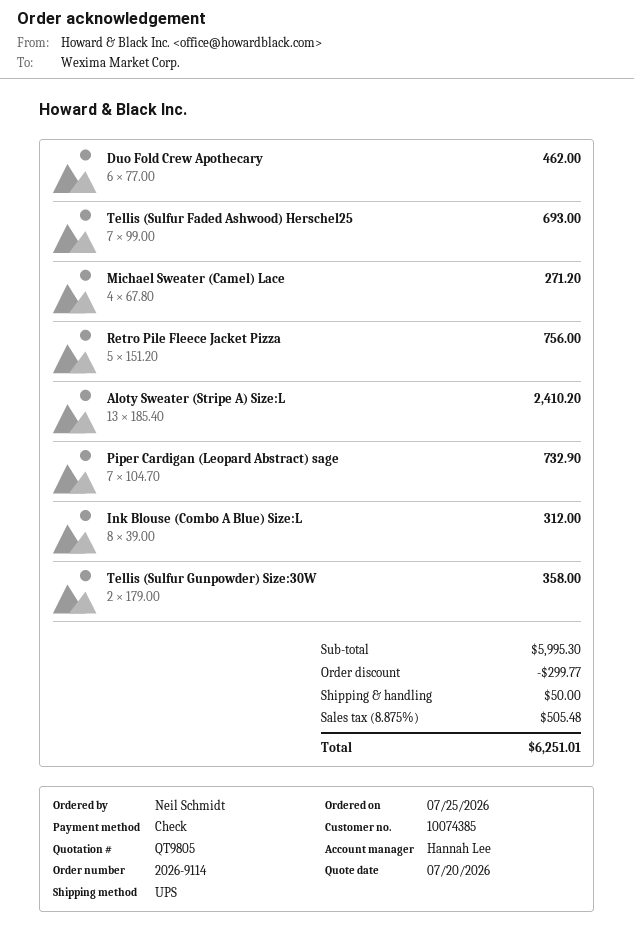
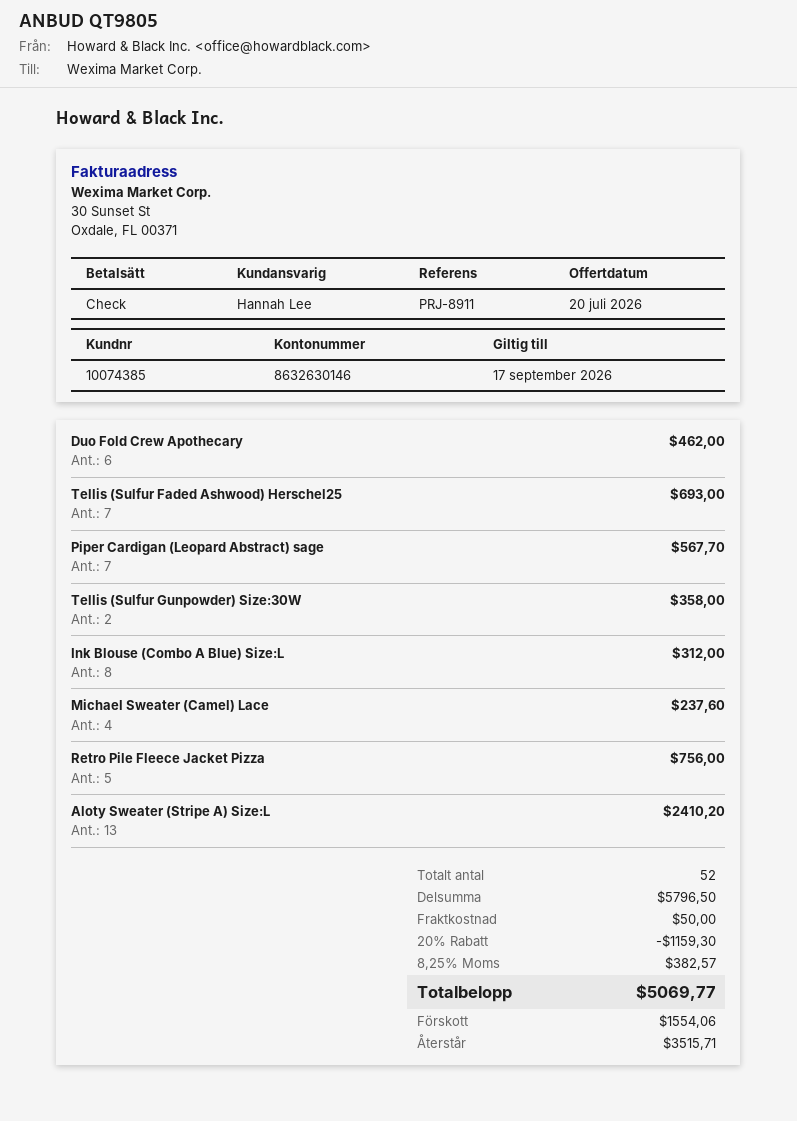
Michael Sweater (Camel) Lace: 4 for 271.20 -> 4 for 237.60
Piper Cardigan (Leopard Abstract) sage: 7 for 732.90 -> 7 for 567.70
subtotal: 5995.30 -> 5796.50
discount: 299.77 -> 1159.30
tax: 8.875% = 505.48 -> 8.25% = 382.57
total: 6251.01 -> 5069.77

